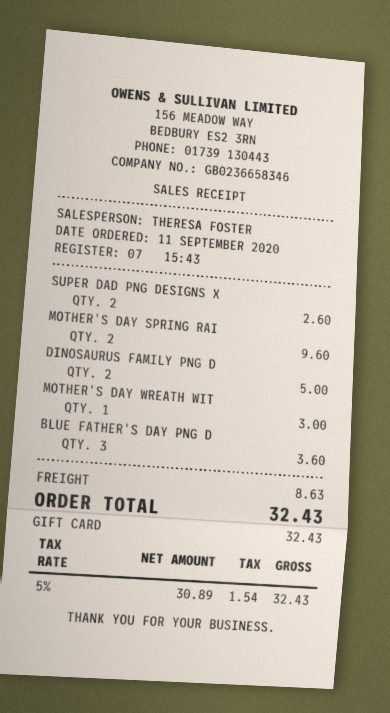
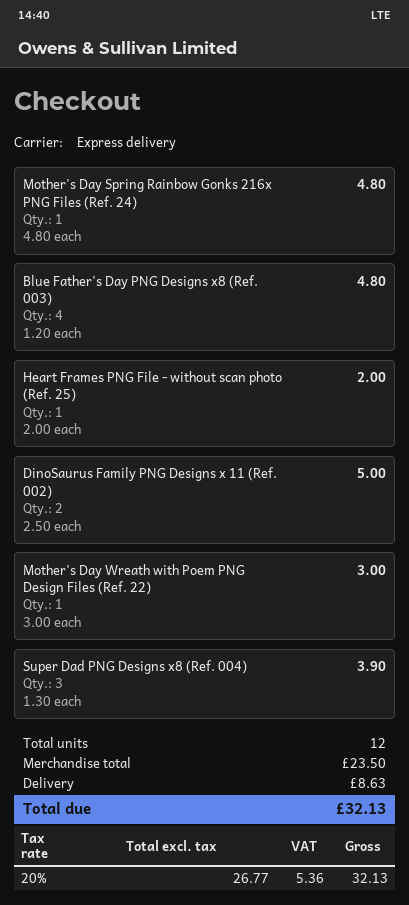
SUPER DAD PNG DESIGNS X: 2 for 2.60 -> 3 for 3.90
MOTHER'S DAY SPRING RAI: 2 for 9.60 -> 1 for 4.80
BLUE FATHER'S DAY PNG D: 3 for 3.60 -> 4 for 4.80
Heart Frames PNG File - without scan photo (Ref. 25): none -> 1 for 2.00
net: 30.89 -> 26.77
tax: 5% = 1.54 -> 20% = 5.36
total: 32.43 -> 32.13

